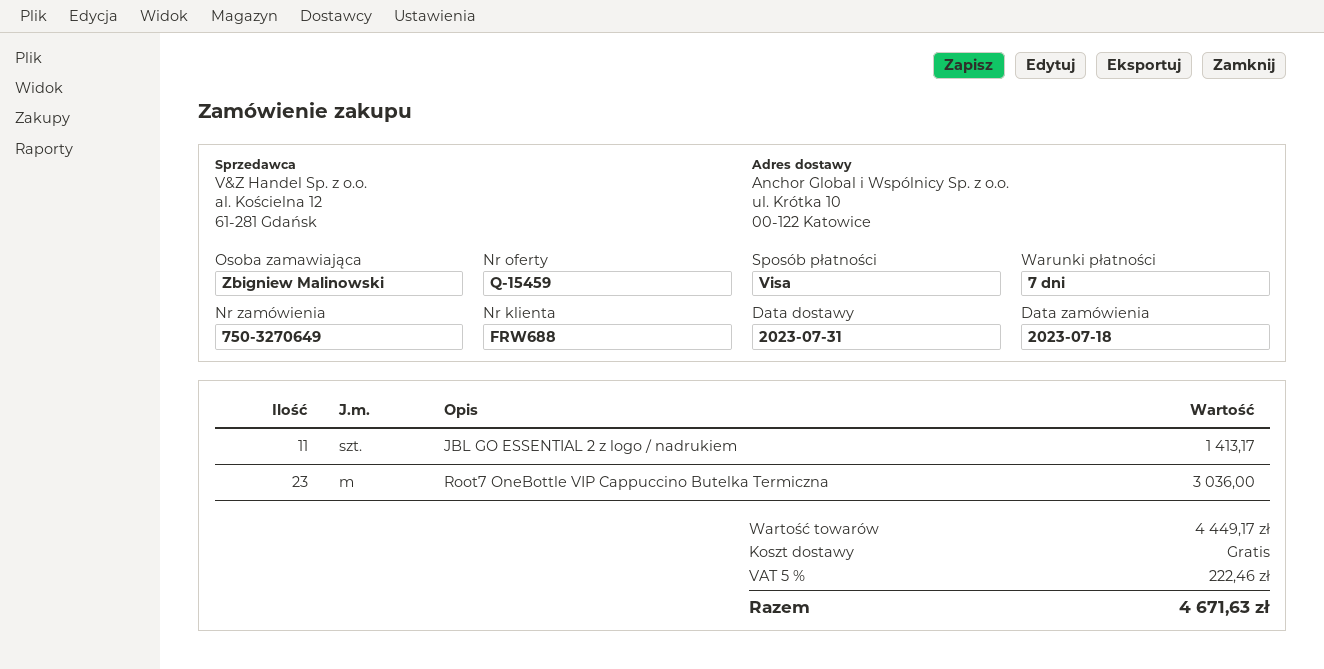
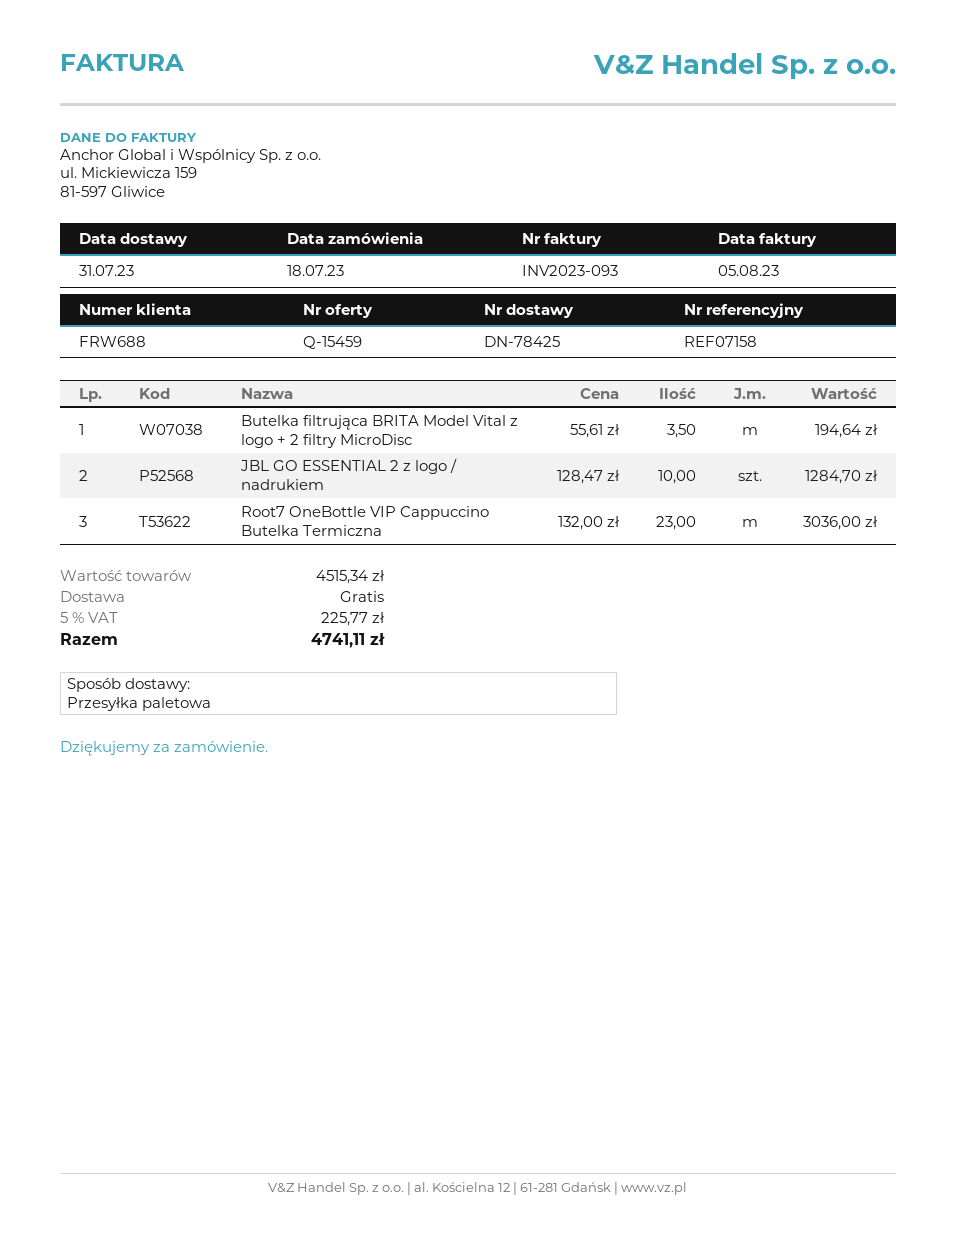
JBL GO ESSENTIAL 2 z logo / nadrukiem: 11 for 1413.17 -> 10 for 1284.70
Butelka filtrująca BRITA Model Vital z logo + 2 filtry MicroDisc: none -> 3.5 for 194.64
subtotal: 4449.17 -> 4515.34
tax: 5% = 222.46 -> 5% = 225.77
total: 4671.63 -> 4741.11

